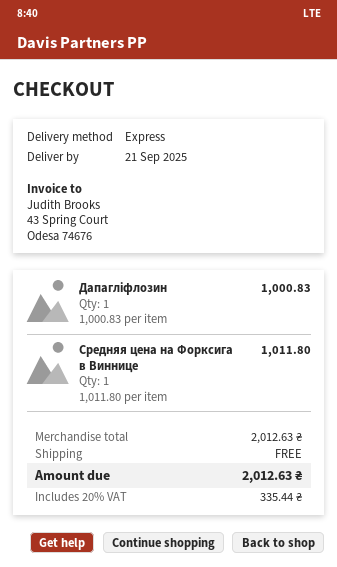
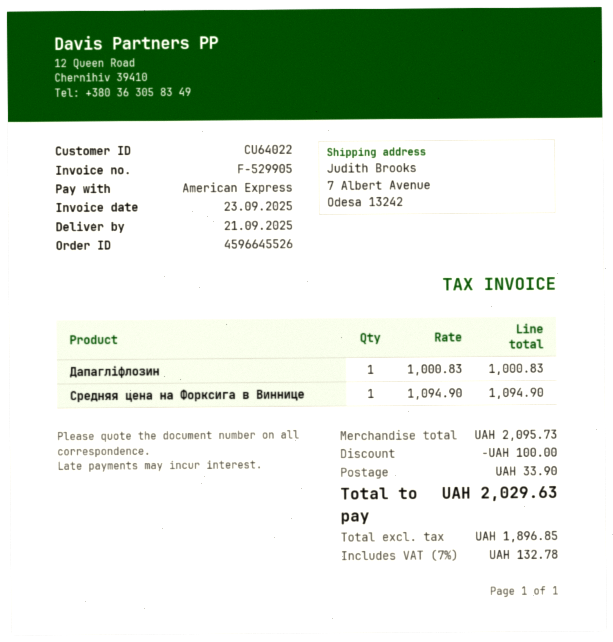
Средняя цена на Форксига в Виннице: 1 x 1011.80 = 1011.80 -> 1 x 1094.90 = 1094.90
subtotal: 2012.63 -> 2095.73
discount: none -> 100.00
shipping: 0.00 -> 33.90
tax: 20% = 335.44 -> 7% = 132.78
total: 2012.63 -> 2029.63

